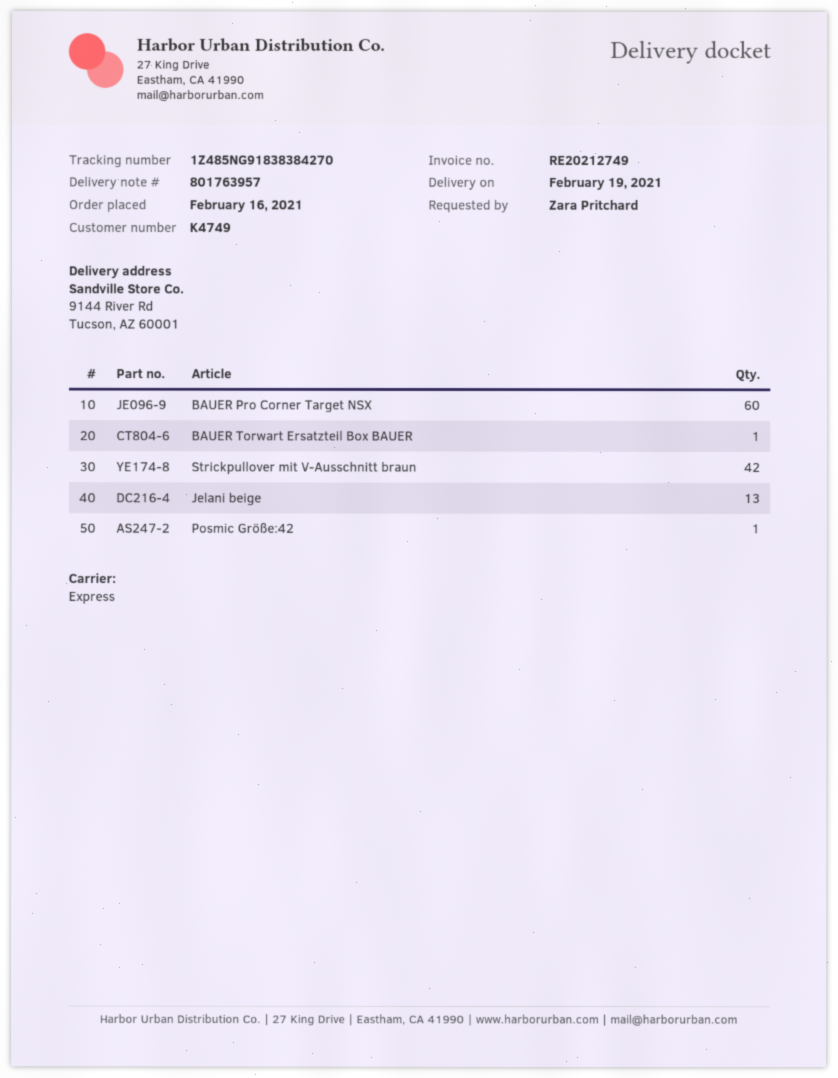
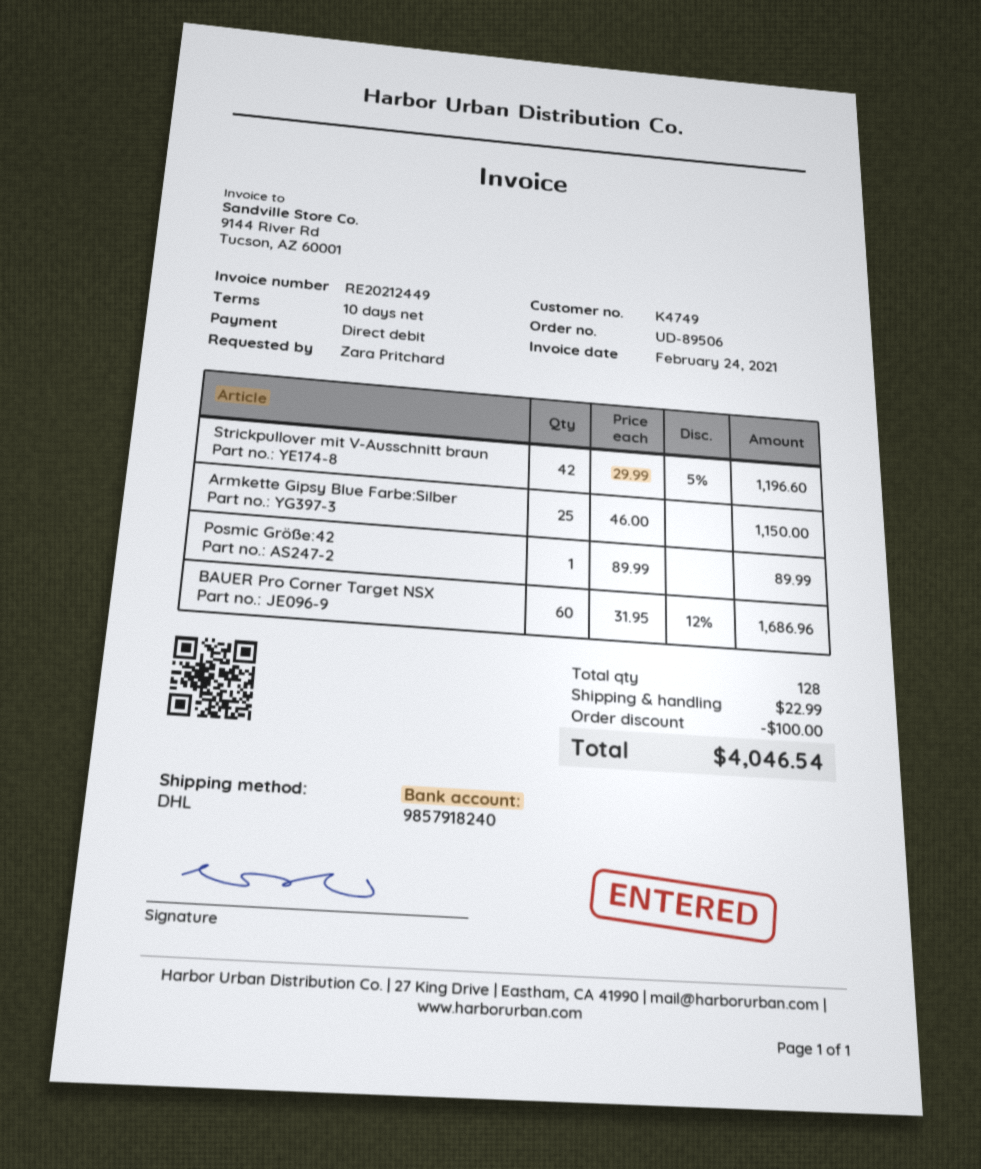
invoice number: RE20212749 -> RE20212449
shipping method: express -> DHL
BAUER Torwart Ersatzteil Box BAUER: 1 -> none
Jelani beige: 13 -> none
Armkette Gipsy Blue Farbe:Silber: none -> 25

